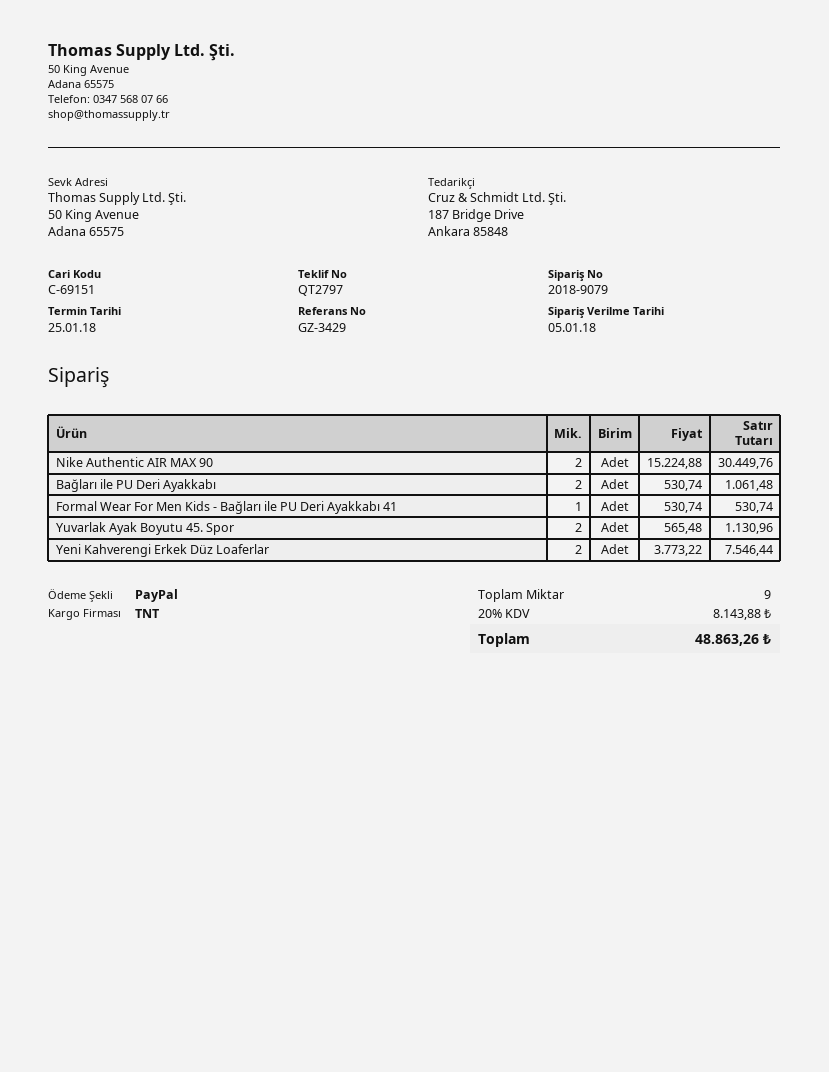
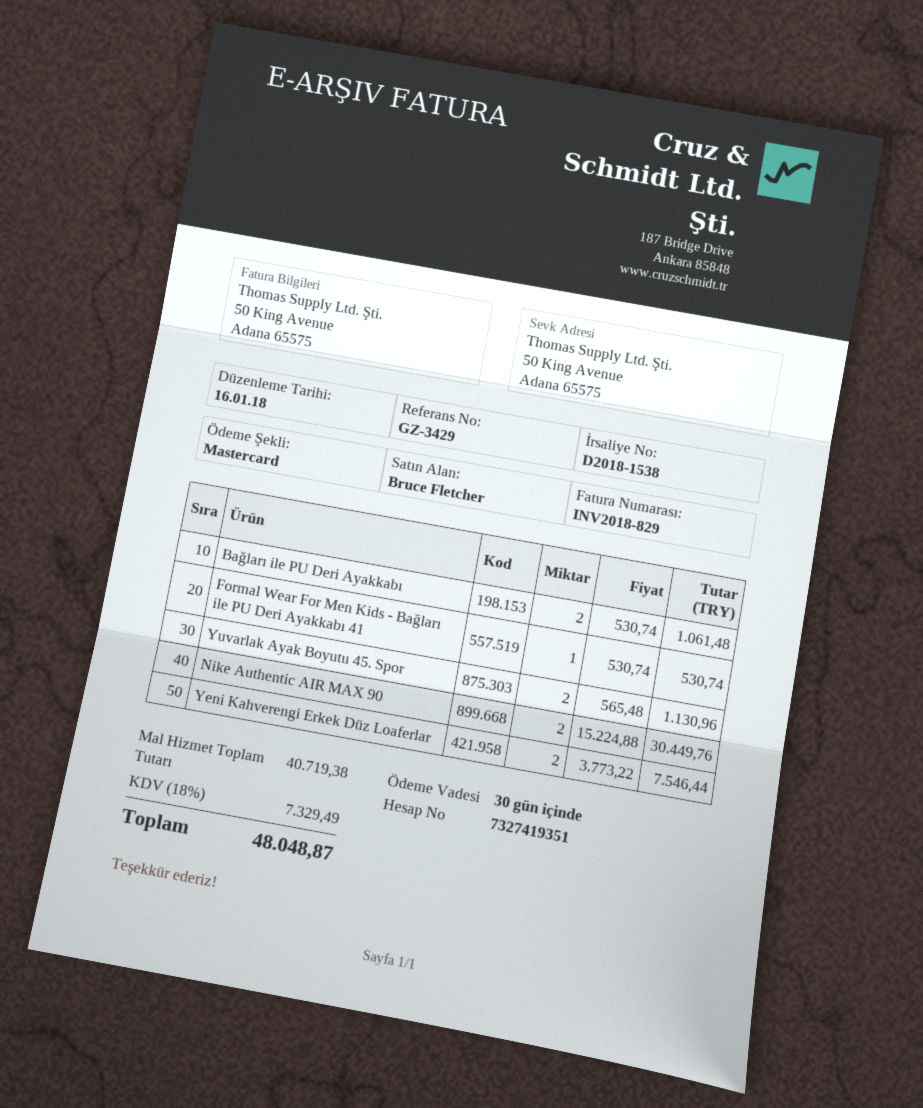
payment method: PayPal -> Mastercard
tax: 20% = 8143.88 -> 18% = 7329.49
total: 48863.26 -> 48048.87

